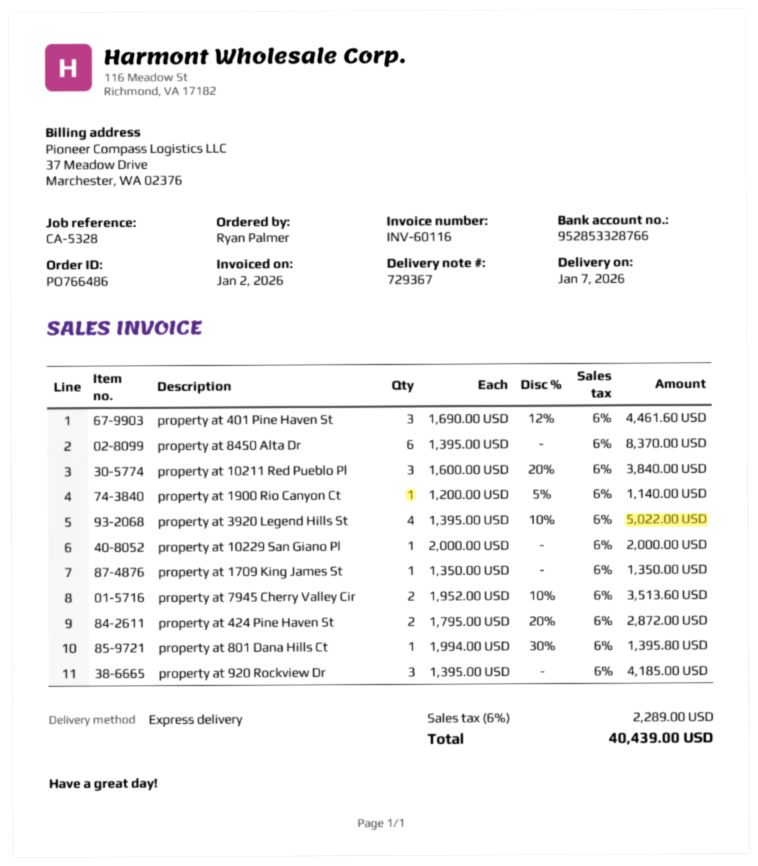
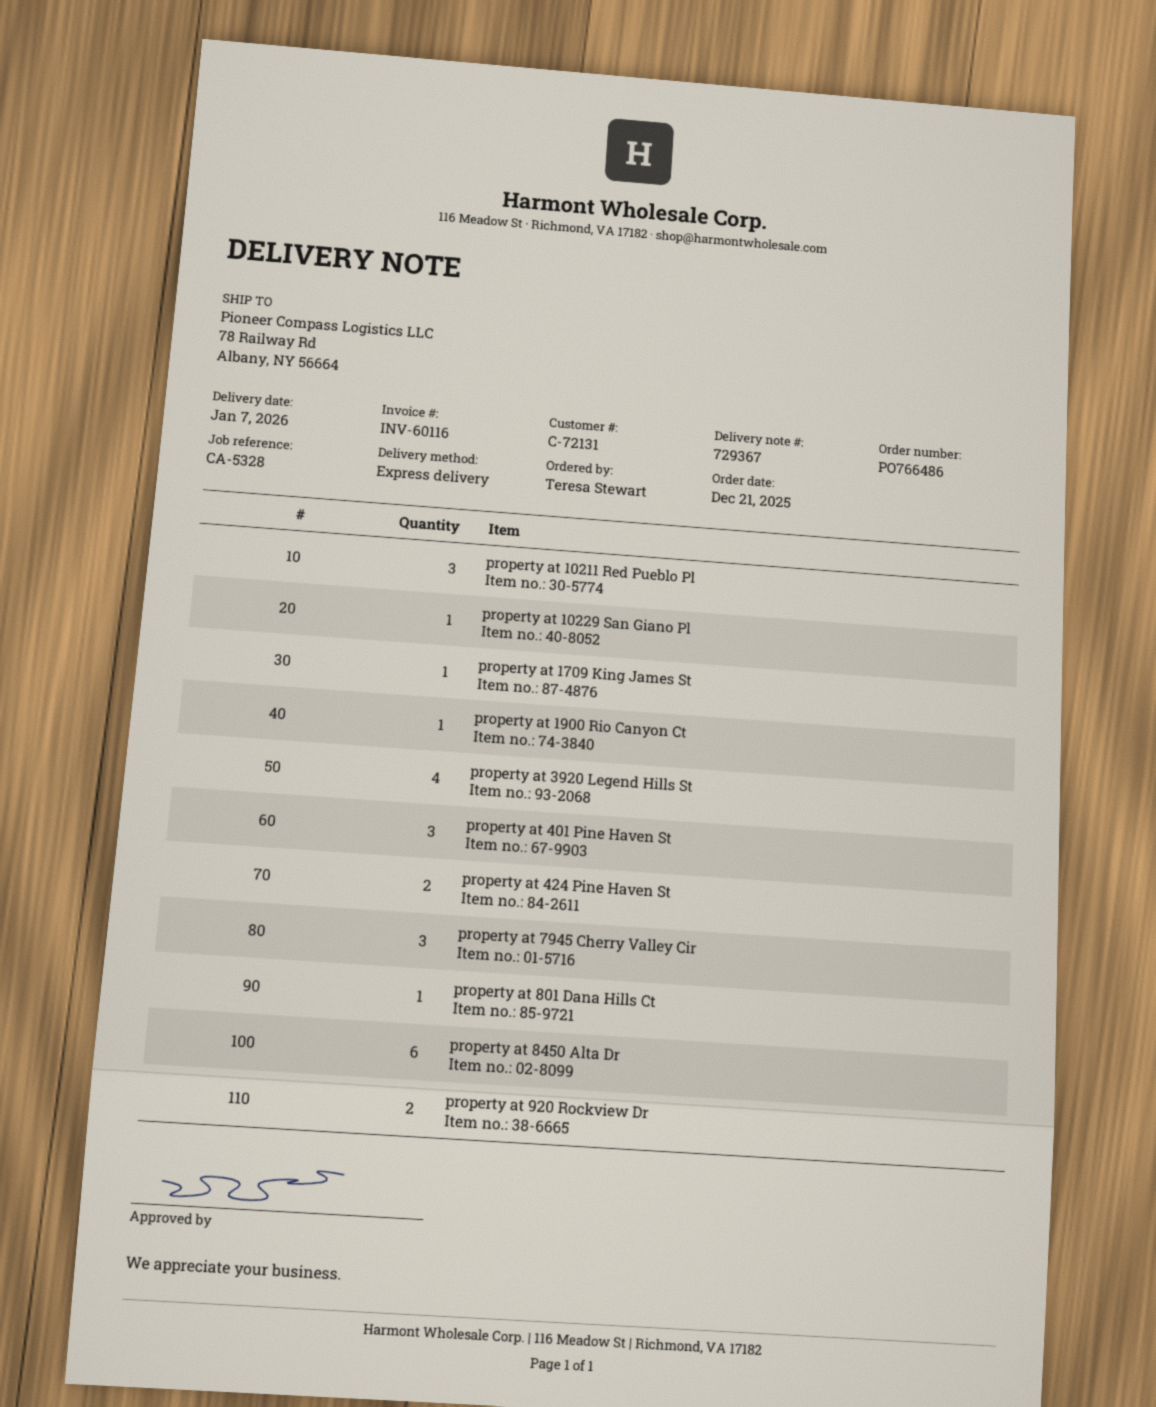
ordered by: Ryan Palmer -> Teresa Stewart
property at 7945 Cherry Valley Cir: 2 -> 3
property at 920 Rockview Dr: 3 -> 2

